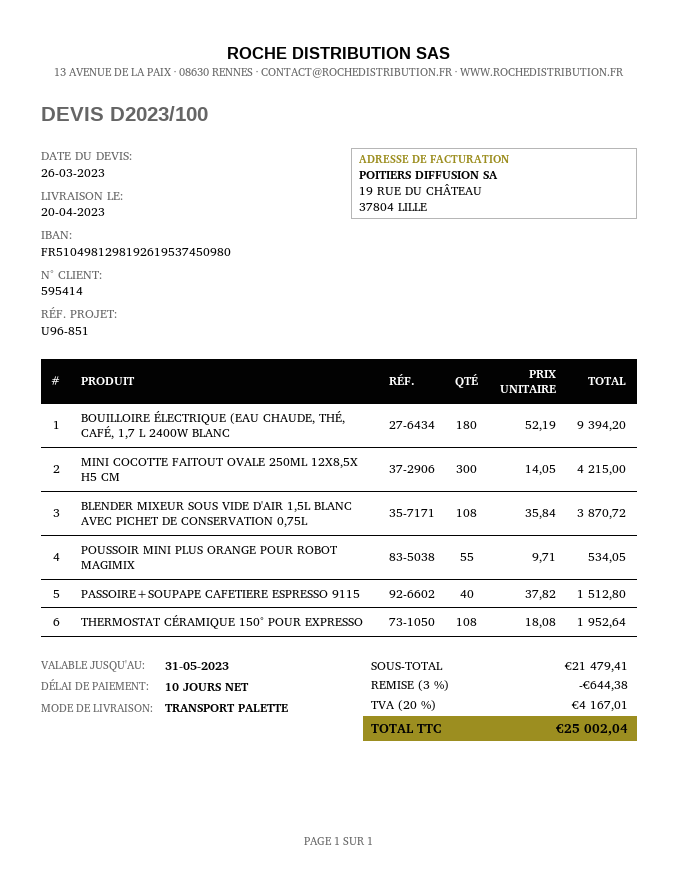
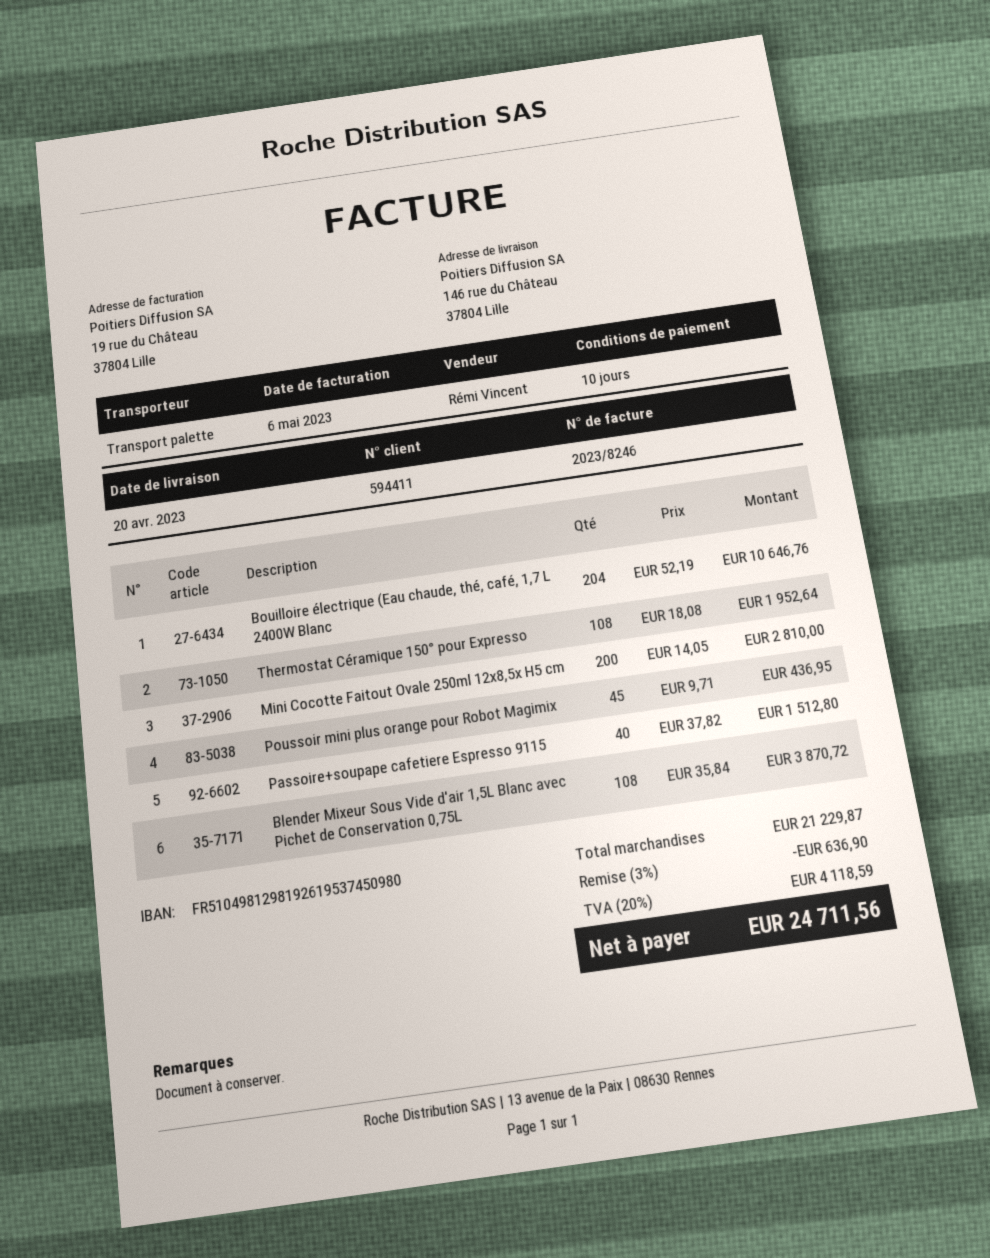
customer number: 595414 -> 594411
BOUILLOIRE ÉLECTRIQUE (EAU CHAUDE, THÉ, CAFÉ, 1,7 L 2400W BLANC: 180 x 52.19 = 9394.20 -> 204 x 52.19 = 10646.76
MINI COCOTTE FAITOUT OVALE 250ML 12X8,5X H5 CM: 300 x 14.05 = 4215.00 -> 200 x 14.05 = 2810.00
POUSSOIR MINI PLUS ORANGE POUR ROBOT MAGIMIX: 55 x 9.71 = 534.05 -> 45 x 9.71 = 436.95
subtotal: 21479.41 -> 21229.87
discount: 3% = 644.38 -> 3% = 636.90
tax: 20% = 4167.01 -> 20% = 4118.59
total: 25002.04 -> 24711.56

